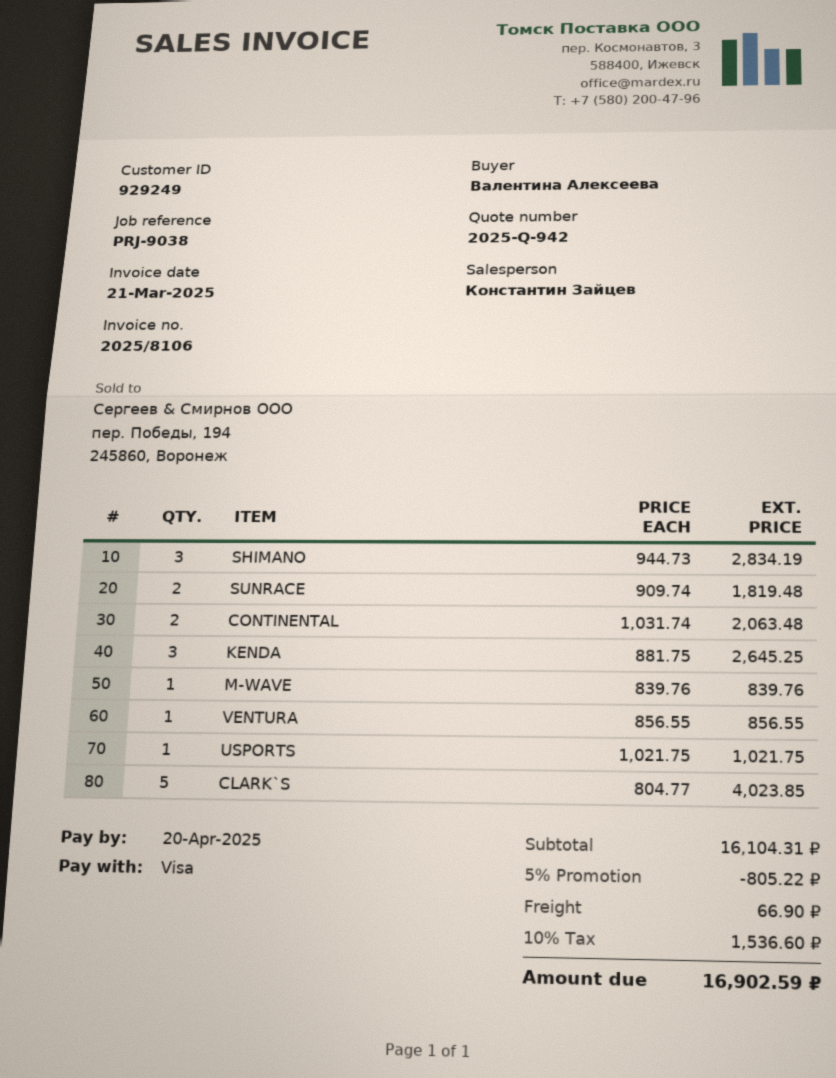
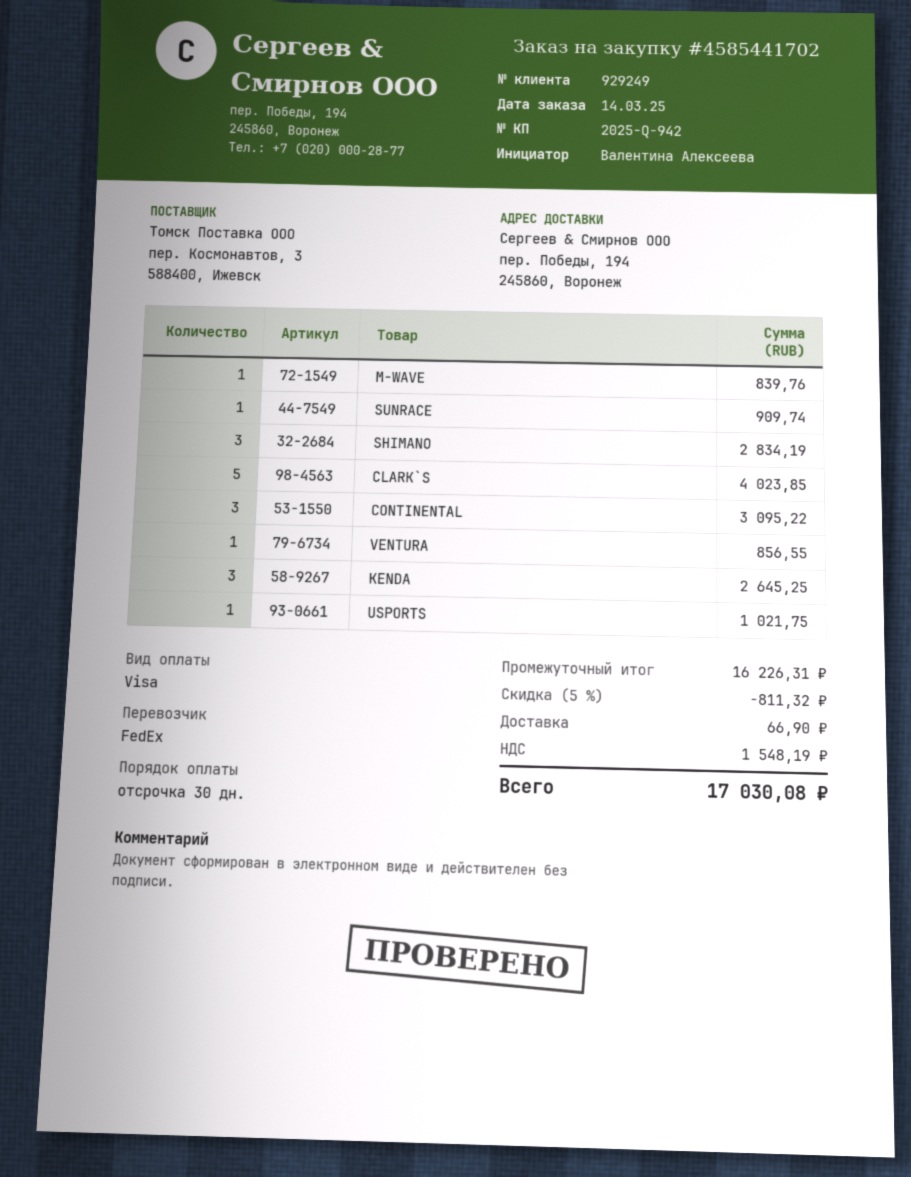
SUNRACE: 2 for 1819.48 -> 1 for 909.74
CONTINENTAL: 2 for 2063.48 -> 3 for 3095.22
subtotal: 16104.31 -> 16226.31
discount: 5% = 805.22 -> 5% = 811.32
tax: 1536.60 -> 1548.19
total: 16902.59 -> 17030.08

